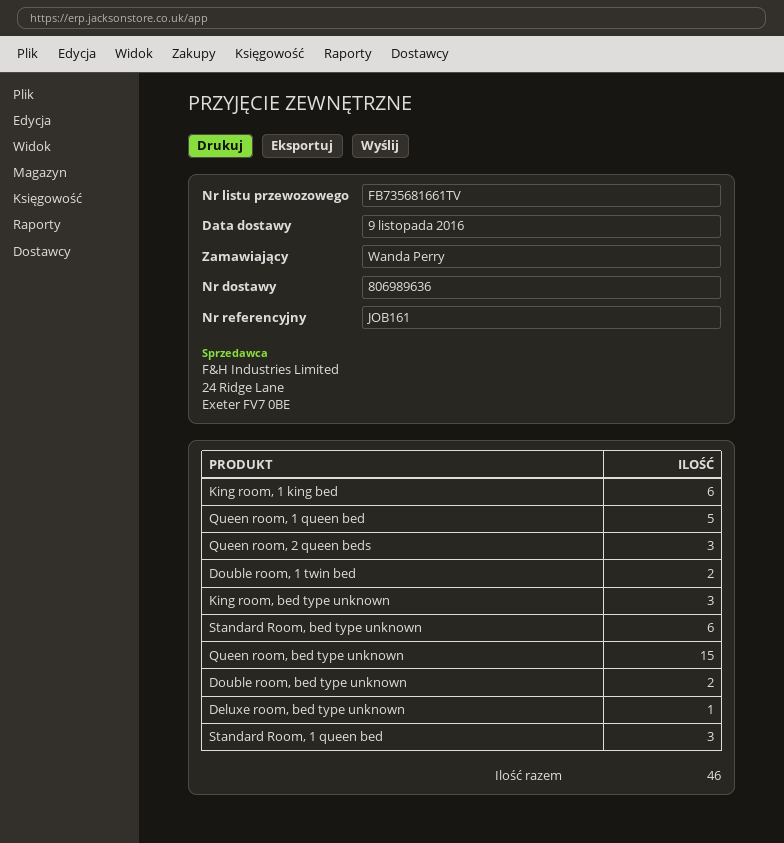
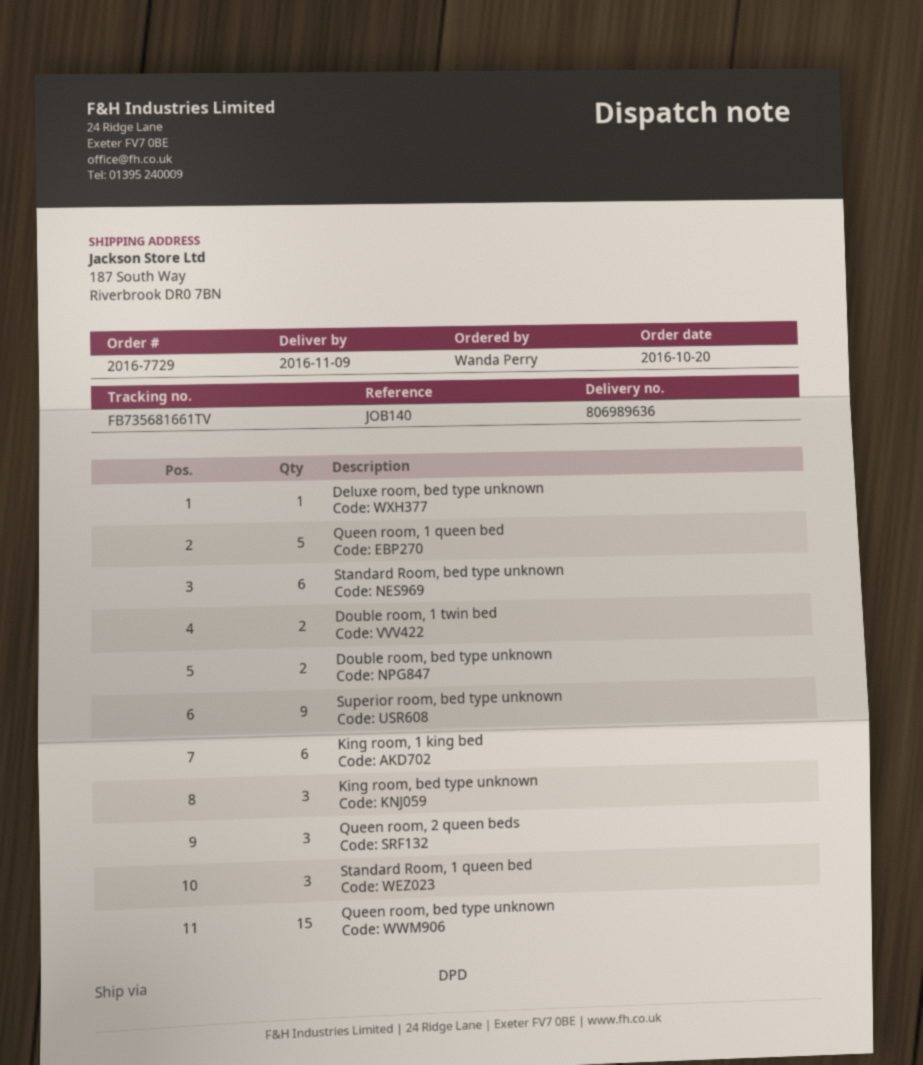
reference: JOB161 -> JOB140
Superior room, bed type unknown: none -> 9

